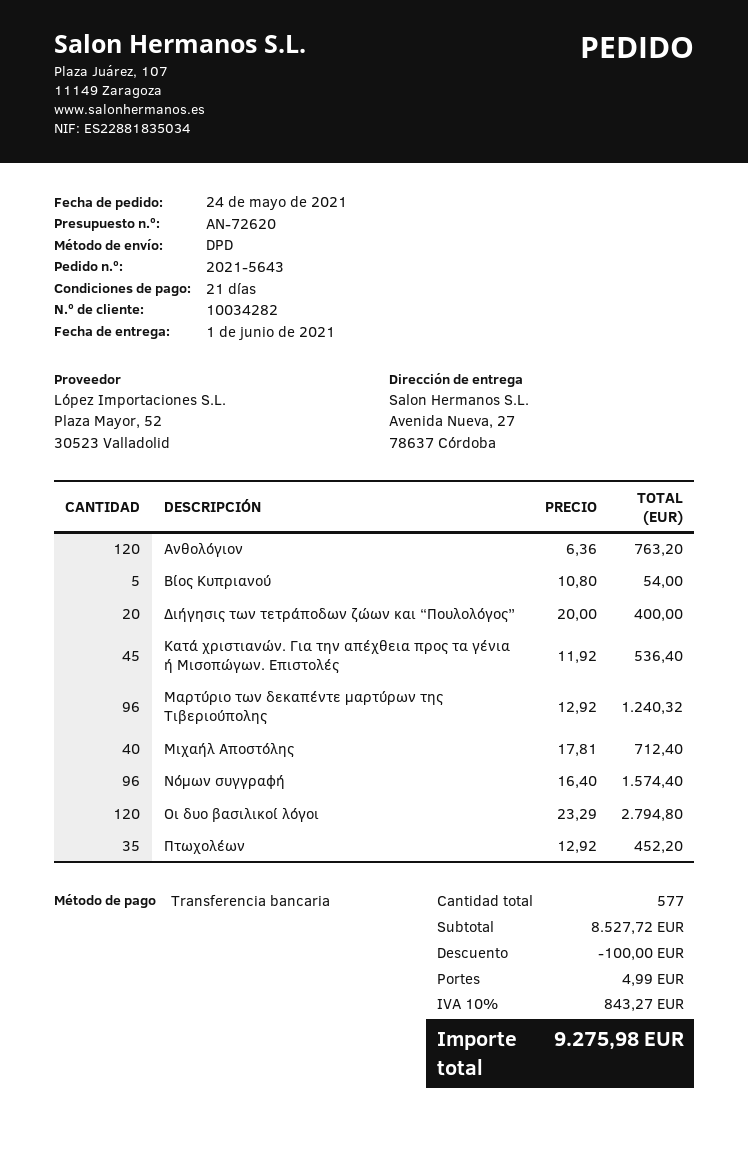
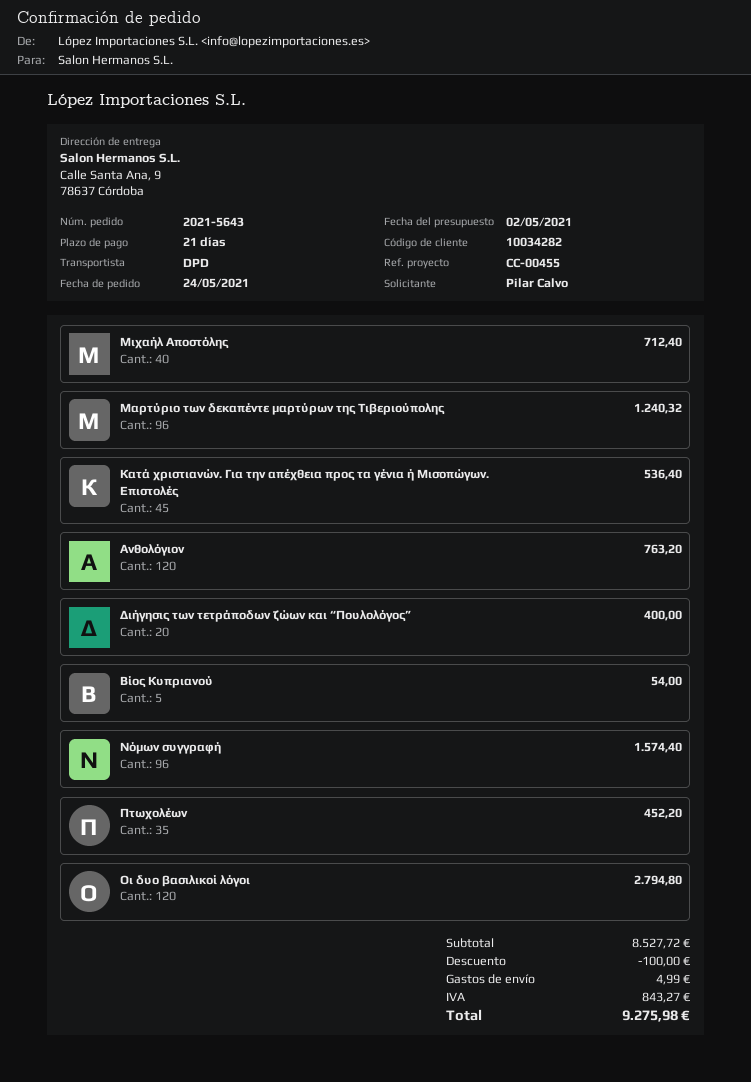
ship to: Avenida Nueva, 27, 78637 Córdoba -> Calle Santa Ana, 9, 78637 Córdoba

